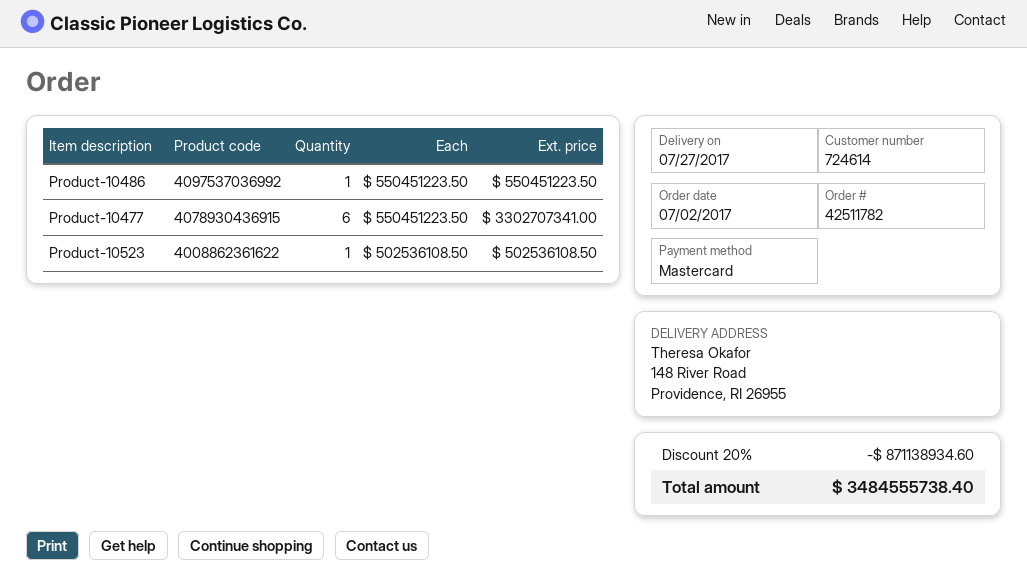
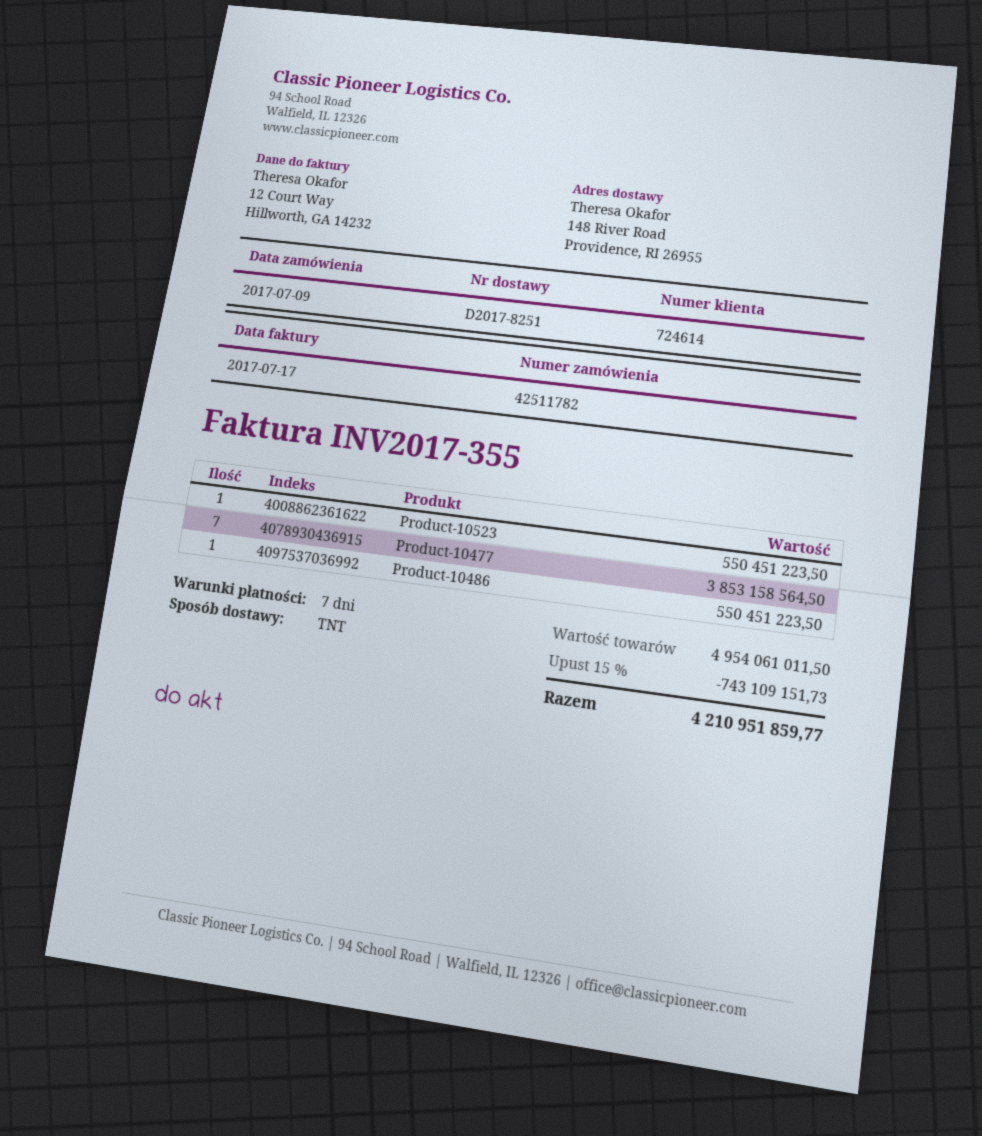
order date: 2017-07-02 -> 2017-07-09
Product-10477: 6 for 3302707341.00 -> 7 for 3853158564.50
Product-10523: 1 for 502536108.50 -> 1 for 550451223.50
discount: 20% = 871138934.60 -> 15% = 743109151.73
total: 3484555738.40 -> 4210951859.77

